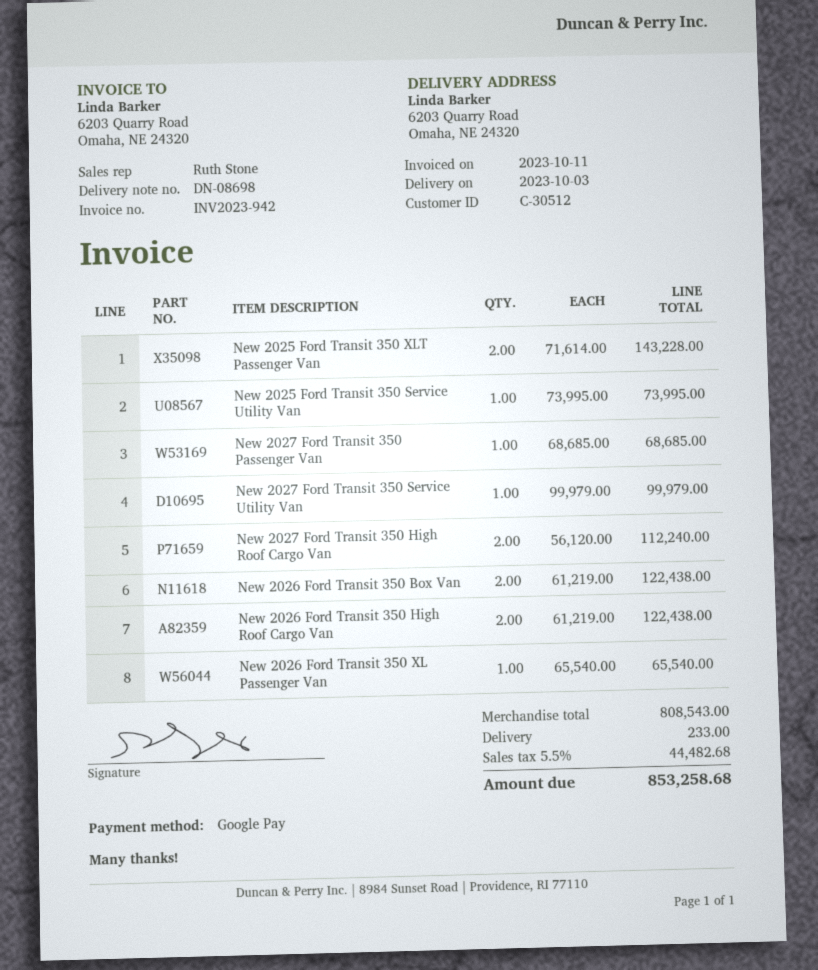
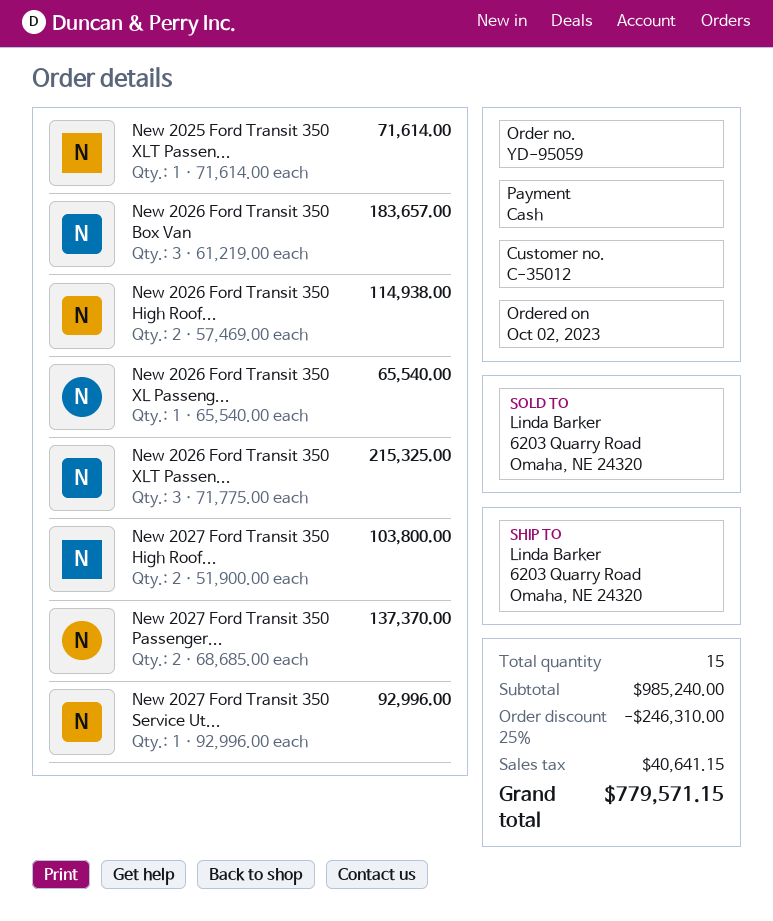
customer number: C-30512 -> C-35012
payment method: Google Pay -> cash
New 2025 Ford Transit 350 XLT Passenger Van: 2 x 71614.00 = 143228.00 -> 1 x 71614.00 = 71614.00
New 2025 Ford Transit 350 Service Utility Van: 1 x 73995.00 = 73995.00 -> none
New 2027 Ford Transit 350 Passenger Van: 1 x 68685.00 = 68685.00 -> 2 x 68685.00 = 137370.00
New 2027 Ford Transit 350 Service Utility Van: 1 x 99979.00 = 99979.00 -> 1 x 92996.00 = 92996.00
New 2027 Ford Transit 350 High Roof Cargo Van: 2 x 56120.00 = 112240.00 -> 2 x 51900.00 = 103800.00
New 2026 Ford Transit 350 Box Van: 2 x 61219.00 = 122438.00 -> 3 x 61219.00 = 183657.00
New 2026 Ford Transit 350 High Roof Cargo Van: 2 x 61219.00 = 122438.00 -> 2 x 57469.00 = 114938.00
New 2026 Ford Transit 350 XLT Passen...: none -> 3 x 71775.00 = 215325.00
subtotal: 808543.00 -> 985240.00
discount: none -> 25% = 246310.00
shipping: 233.00 -> none
tax: 44482.68 -> 40641.15
total: 853258.68 -> 779571.15

